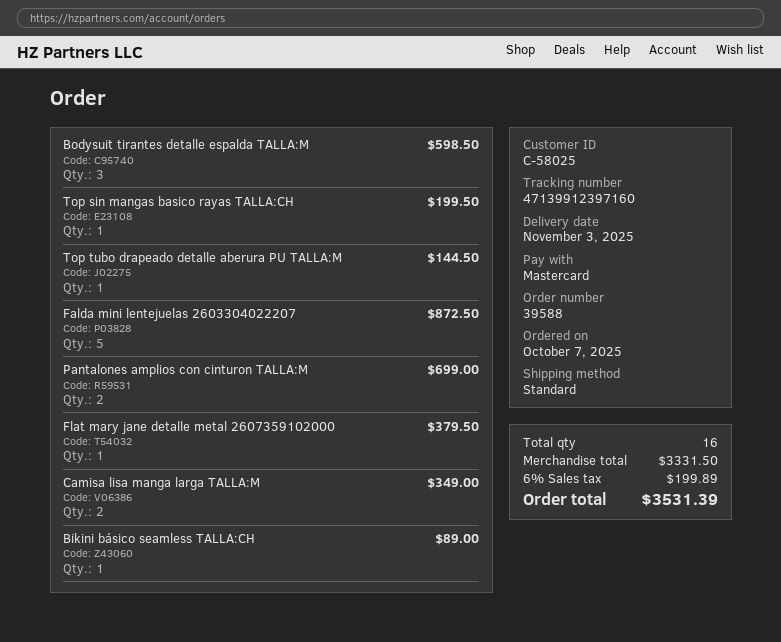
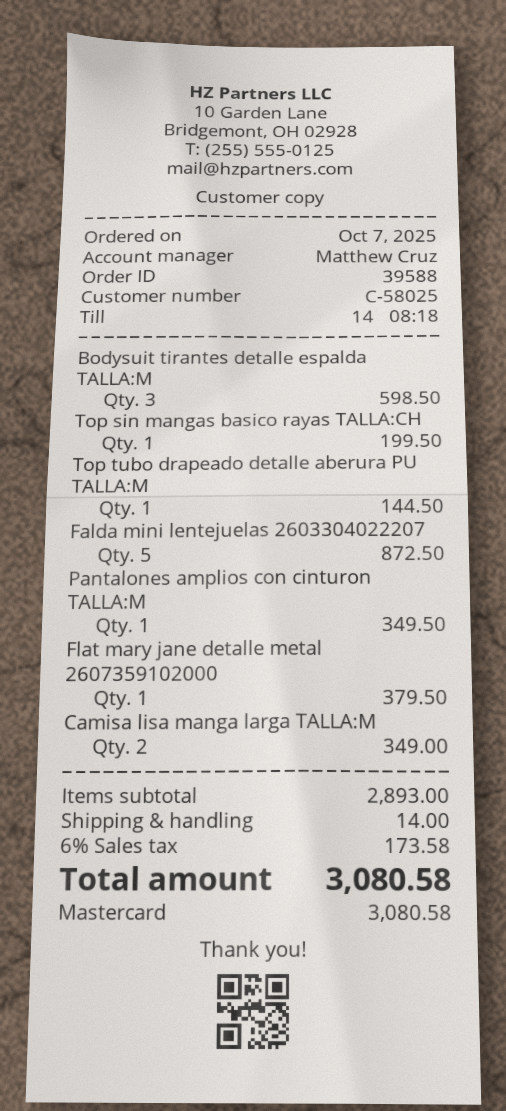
Pantalones amplios con cinturon TALLA:M: 2 for 699.00 -> 1 for 349.50
Bikini básico seamless TALLA:CH: 1 for 89.00 -> none
subtotal: 3331.50 -> 2893.00
shipping: none -> 14.00
tax: 6% = 199.89 -> 6% = 173.58
total: 3531.39 -> 3080.58

